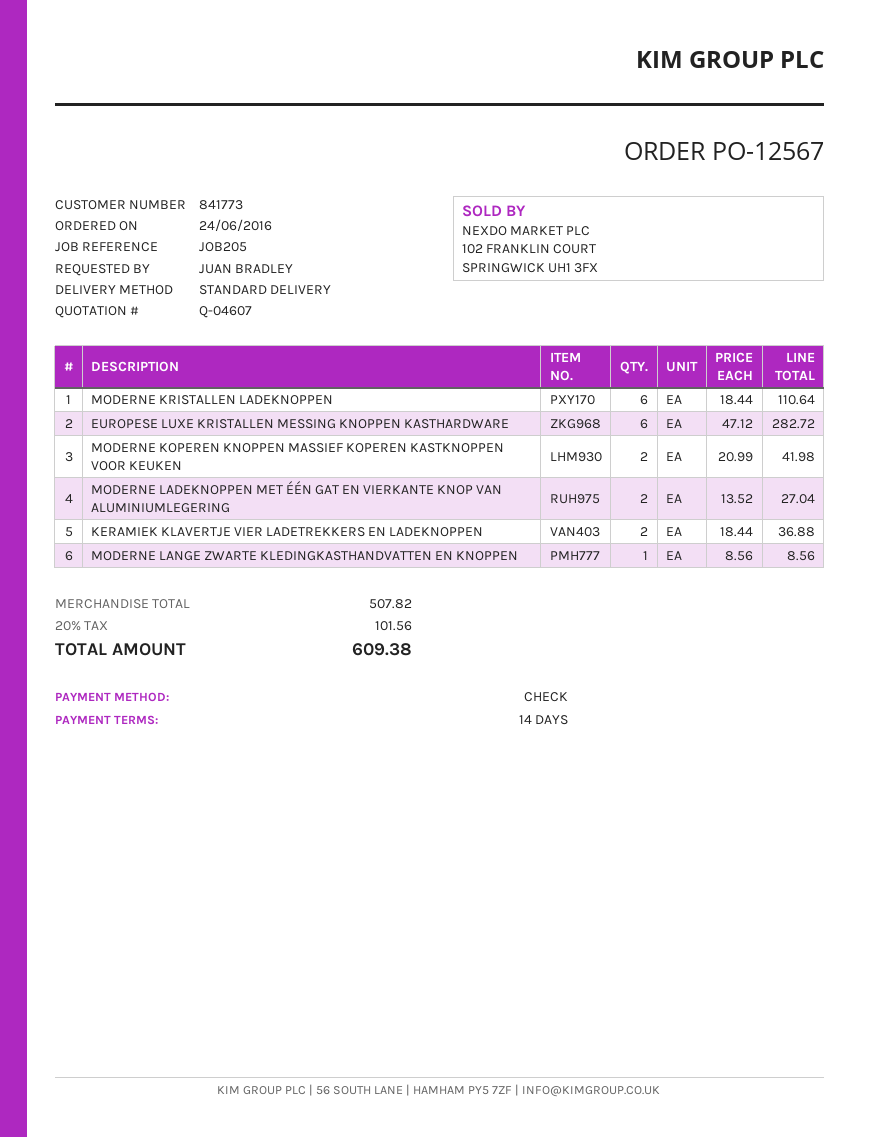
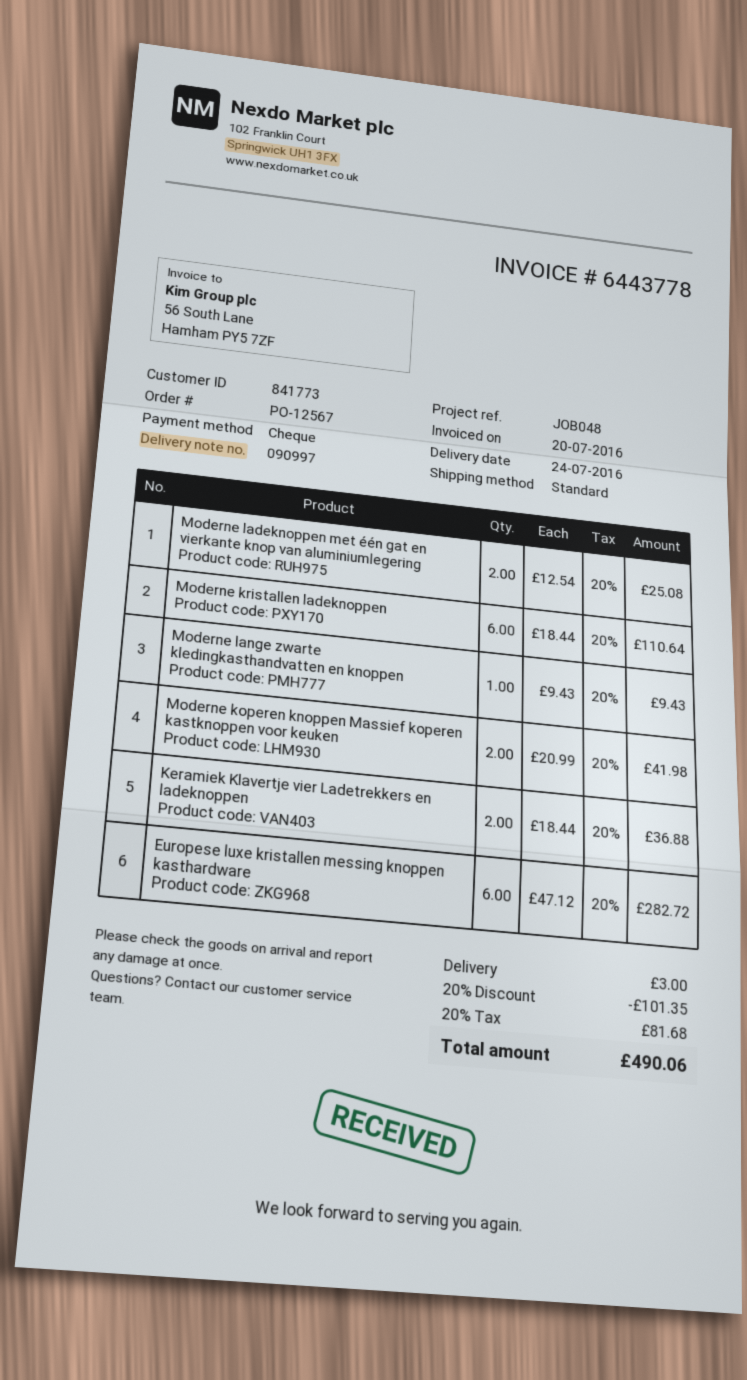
reference: JOB205 -> JOB048
MODERNE LADEKNOPPEN MET ÉÉN GAT EN VIERKANTE KNOP VAN ALUMINIUMLEGERING: 2 x 13.52 = 27.04 -> 2 x 12.54 = 25.08
MODERNE LANGE ZWARTE KLEDINGKASTHANDVATTEN EN KNOPPEN: 1 x 8.56 = 8.56 -> 1 x 9.43 = 9.43
discount: none -> 20% = 101.35
shipping: none -> 3.00
tax: 20% = 101.56 -> 20% = 81.68
total: 609.38 -> 490.06

